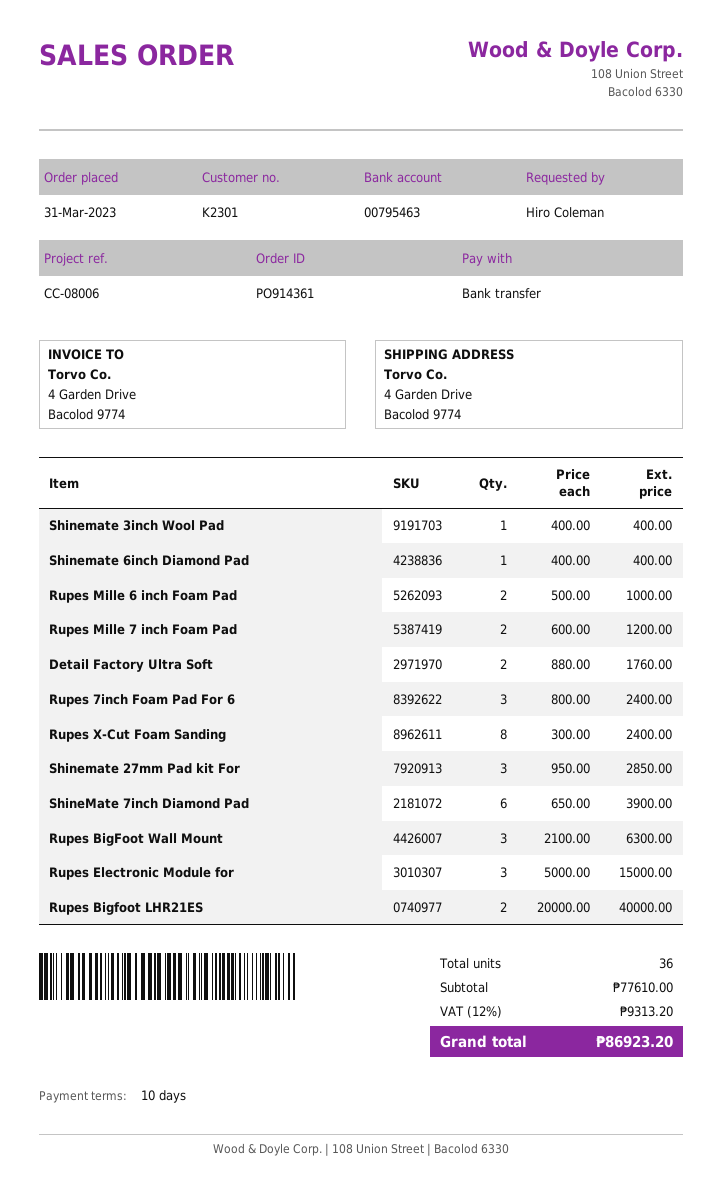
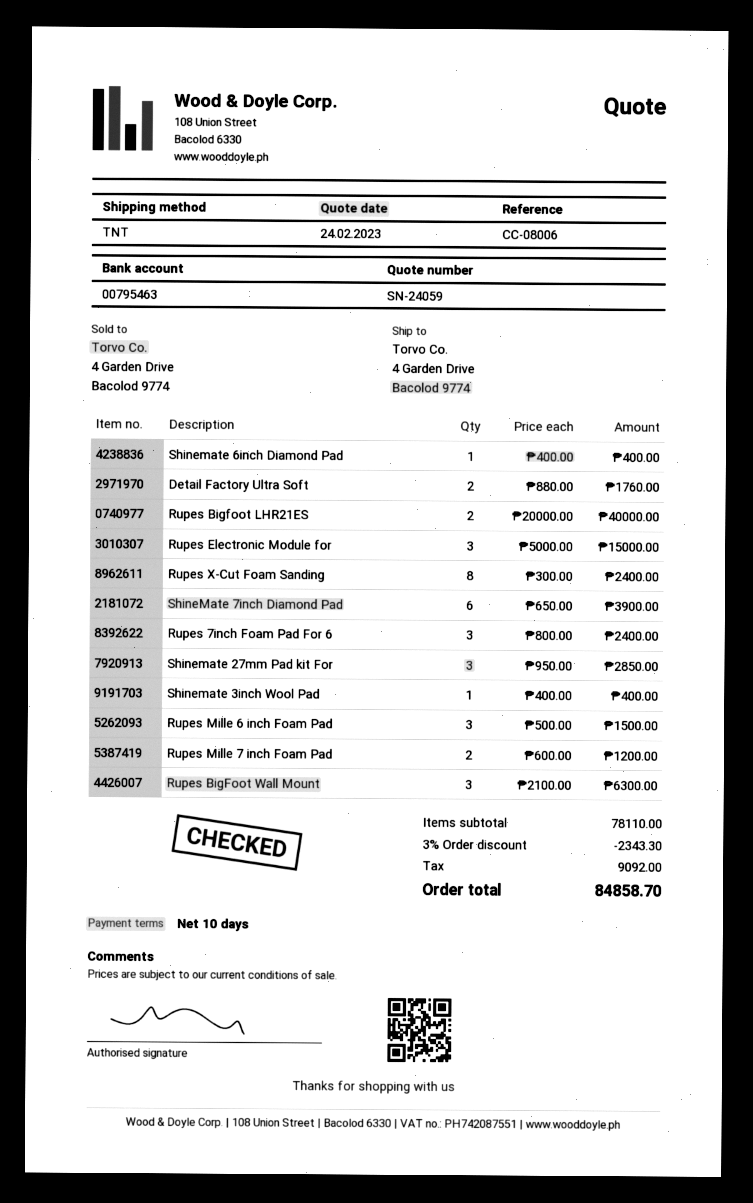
Rupes Mille 6 inch Foam Pad: 2 x 500.00 = 1000.00 -> 3 x 500.00 = 1500.00
subtotal: 77610.00 -> 78110.00
discount: none -> 3% = 2343.30
tax: 9313.20 -> 9092.00
total: 86923.20 -> 84858.70

